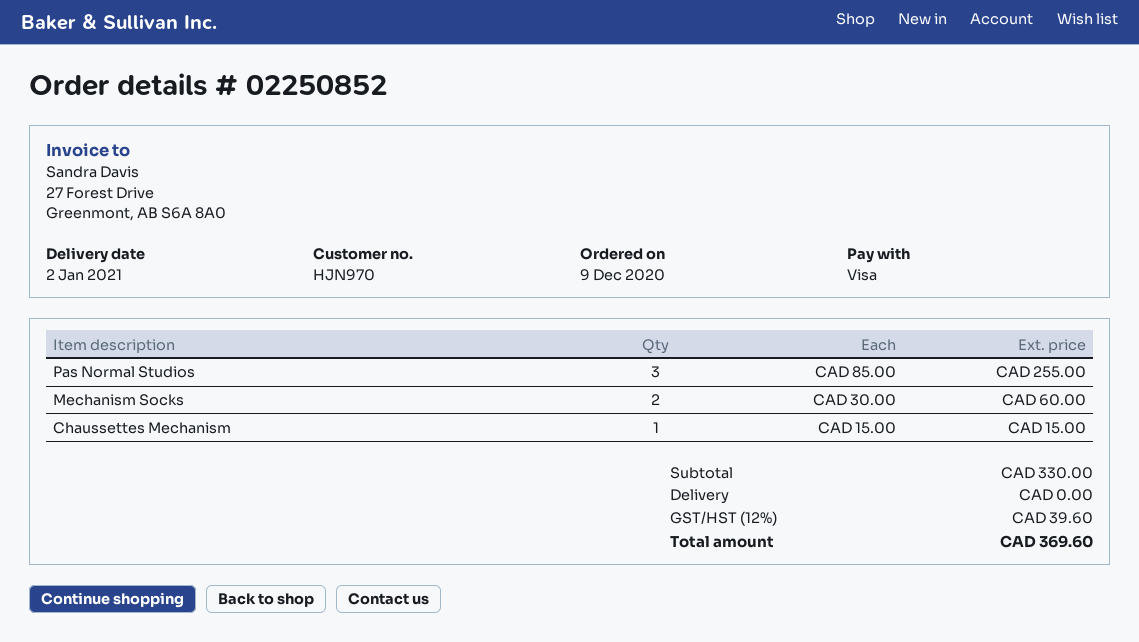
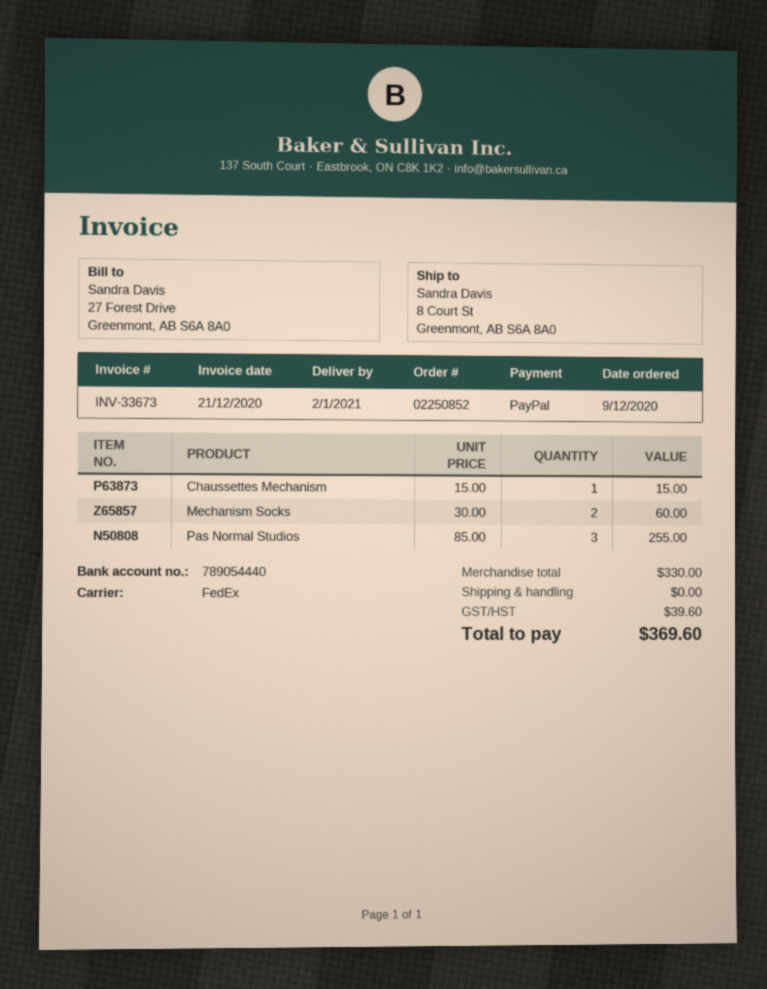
payment method: Visa -> PayPal

